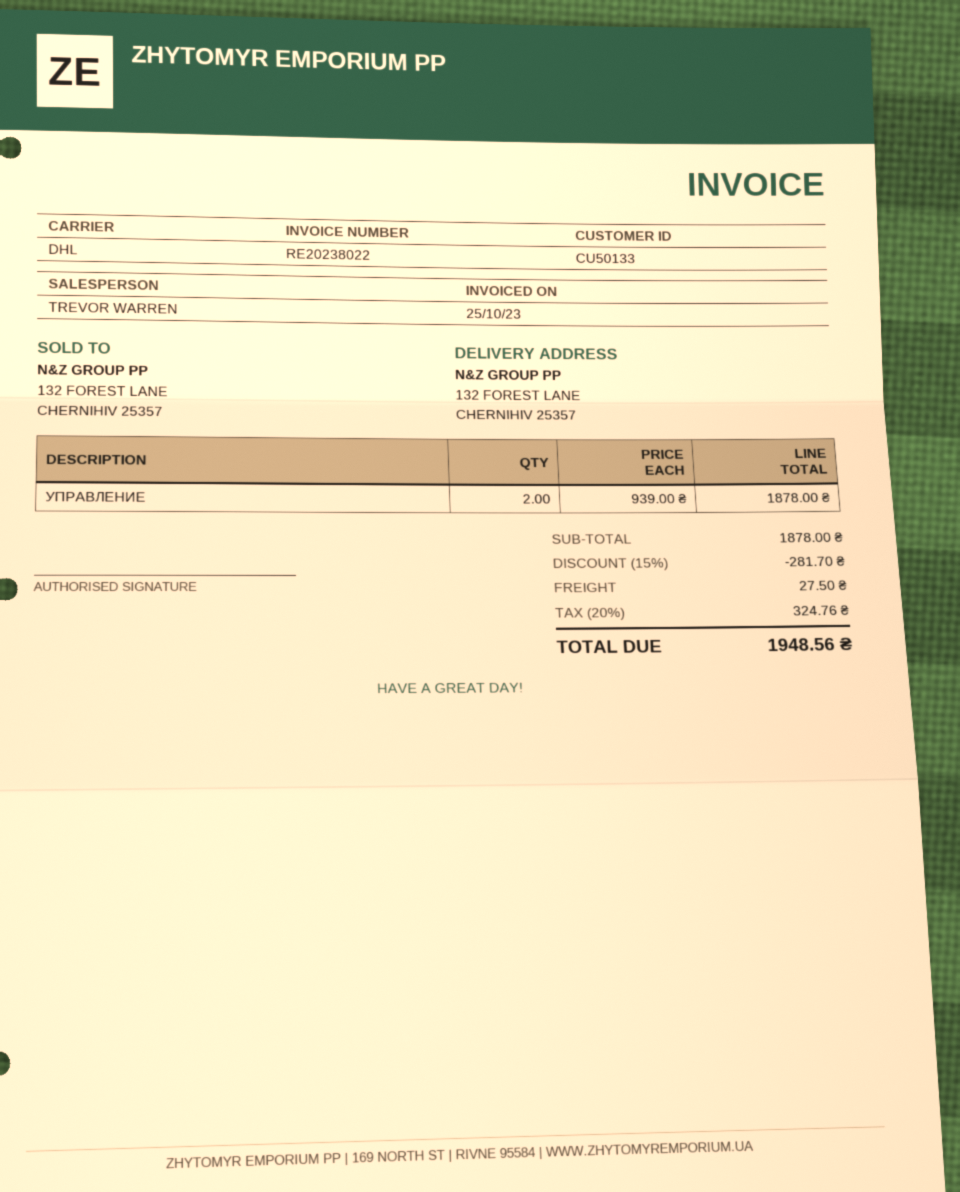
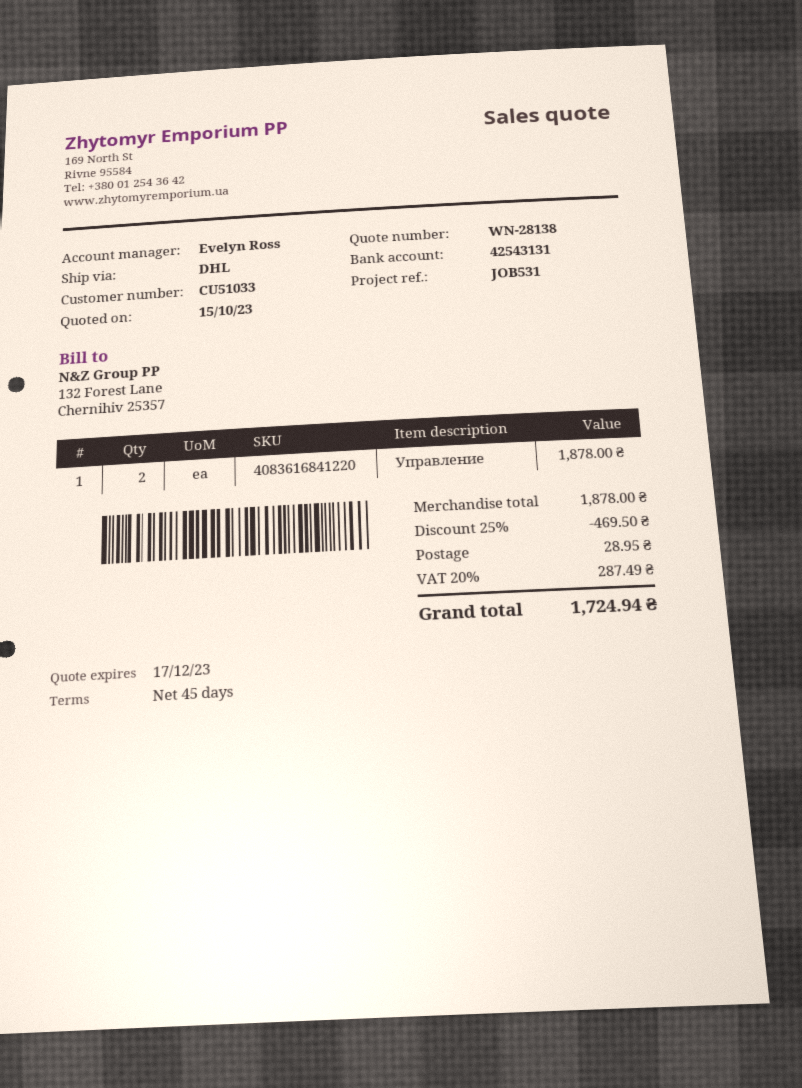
customer number: CU50133 -> CU51033
sales rep: TREVOR WARREN -> Evelyn Ross
discount: 15% = 281.70 -> 25% = 469.50
shipping: 27.50 -> 28.95
tax: 20% = 324.76 -> 20% = 287.49
total: 1948.56 -> 1724.94

